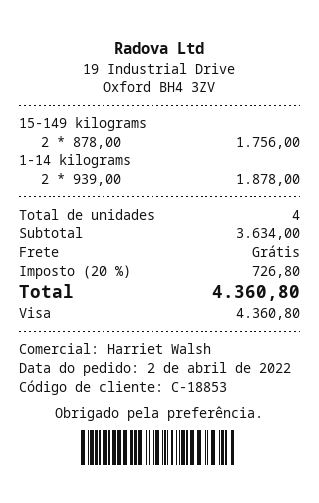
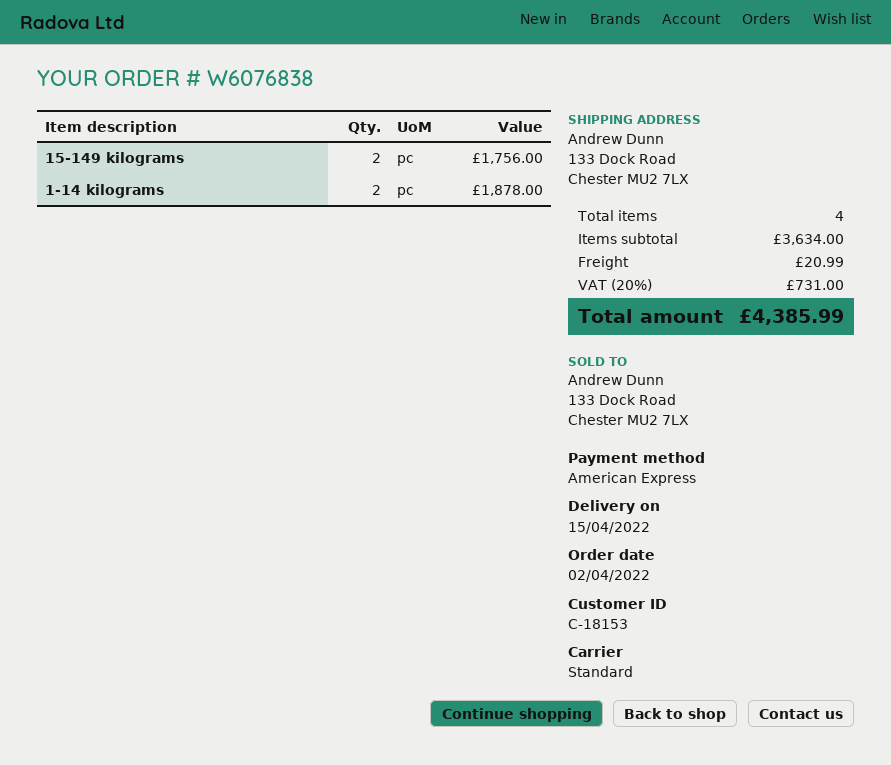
customer number: C-18853 -> C-18153
payment method: Visa -> American Express
shipping: 0.00 -> 20.99
tax: 20% = 726.80 -> 20% = 731.00
total: 4360.80 -> 4385.99

